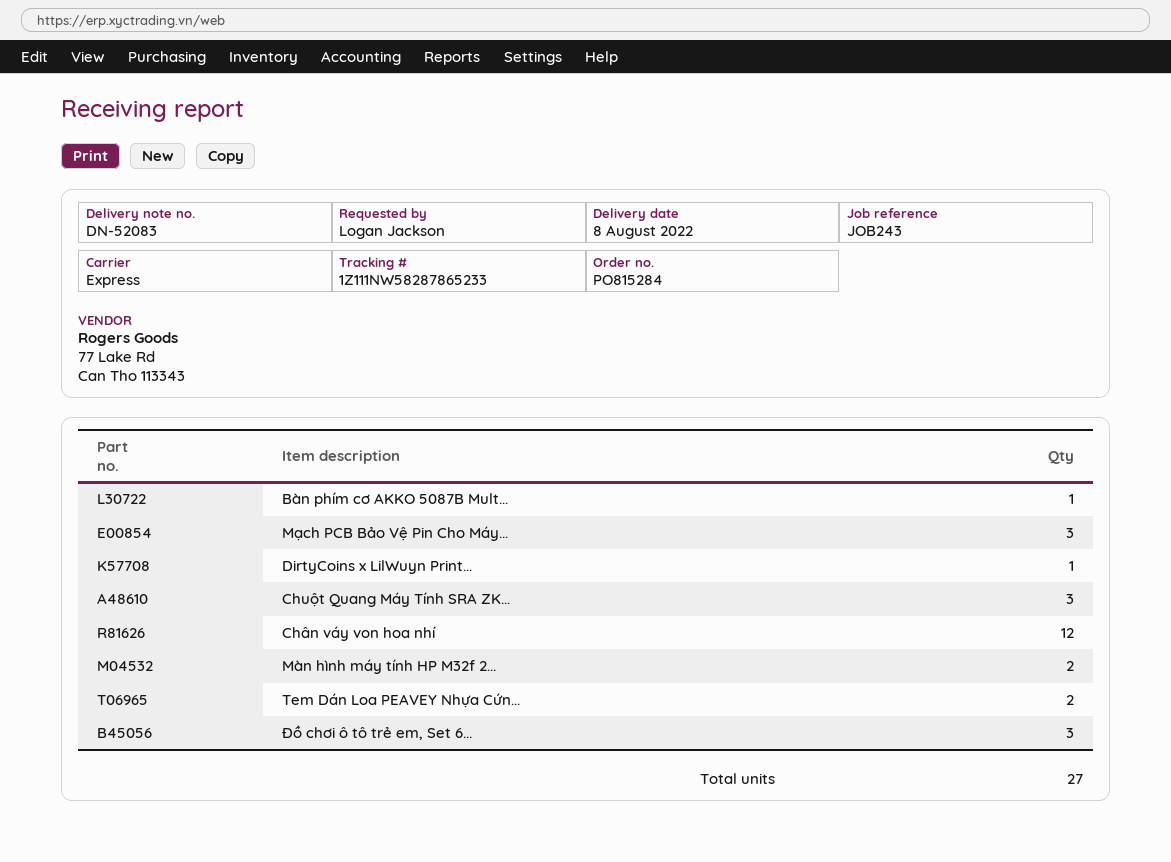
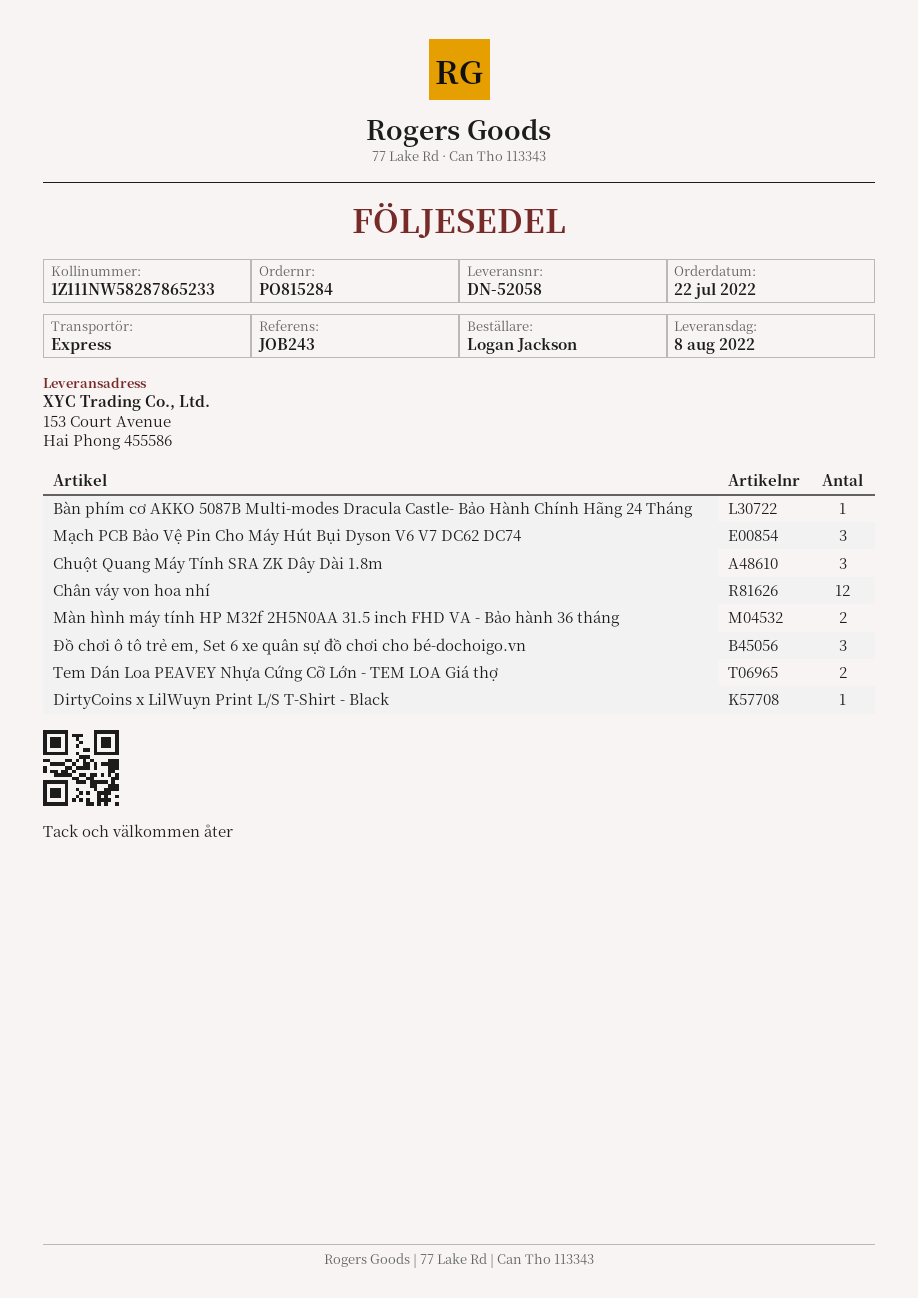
delivery note number: DN-52083 -> DN-52058

